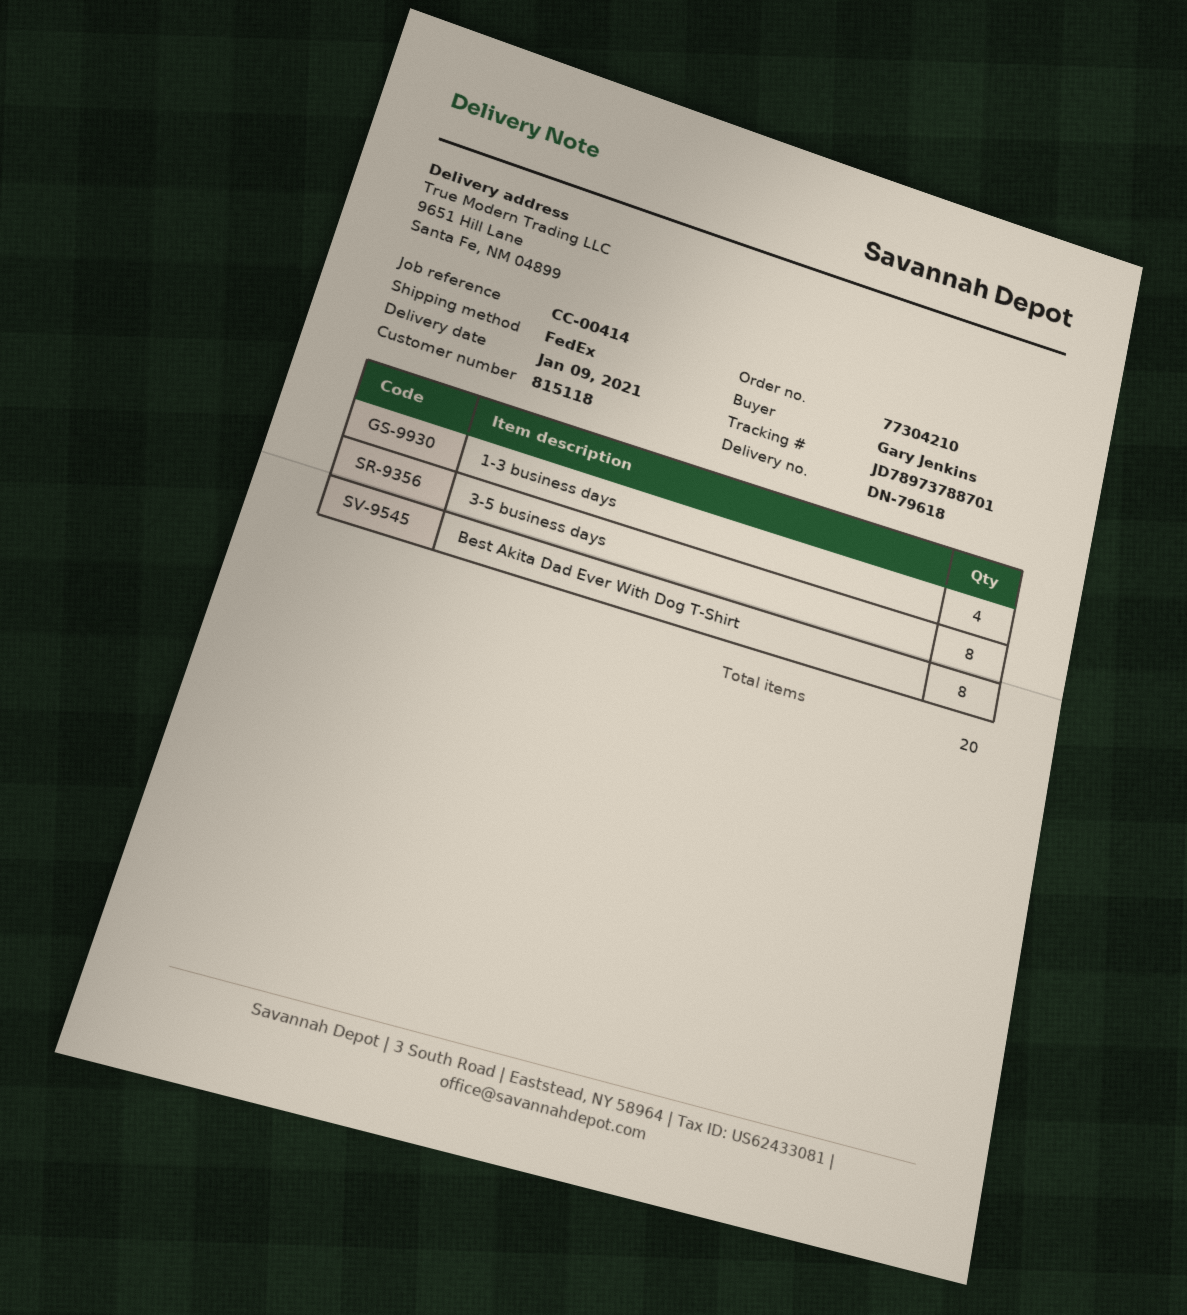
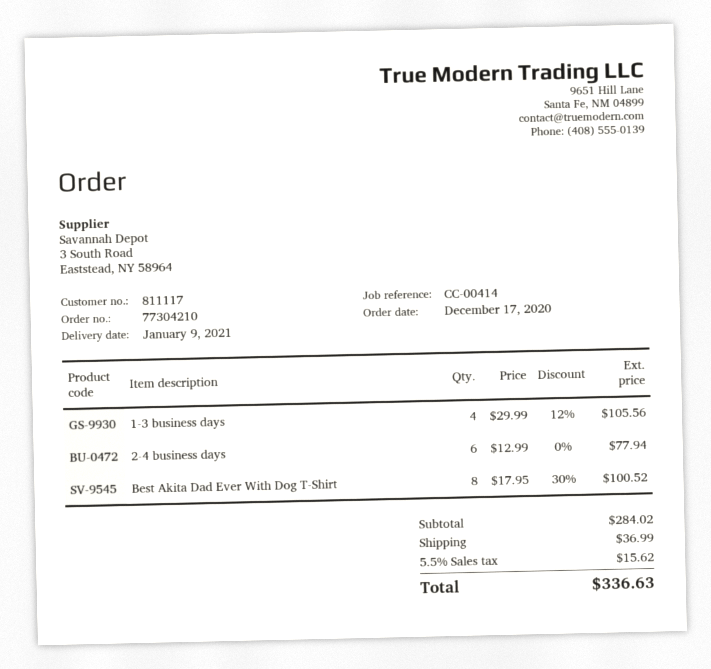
customer number: 815118 -> 811117
3-5 business days: 8 -> none
2-4 business days: none -> 6

